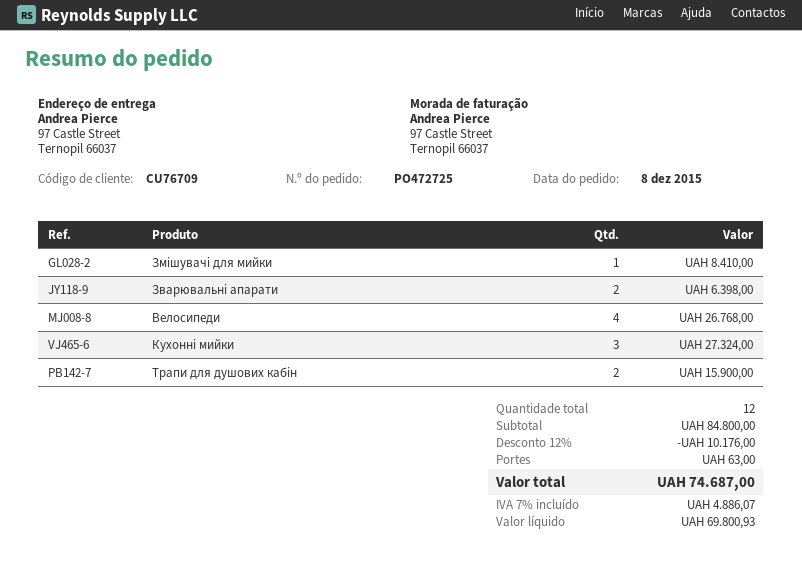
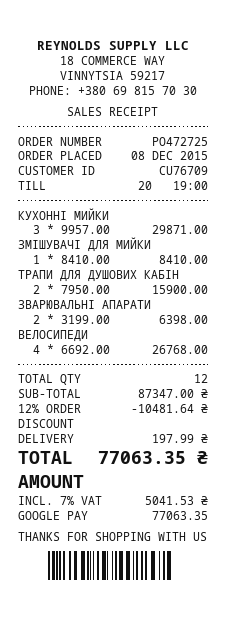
Кухонні мийки: 3 for 27324.00 -> 3 for 29871.00
subtotal: 84800.00 -> 87347.00
discount: 12% = 10176.00 -> 12% = 10481.64
shipping: 63.00 -> 197.99
tax: 7% = 4886.07 -> 7% = 5041.53
total: 74687.00 -> 77063.35

